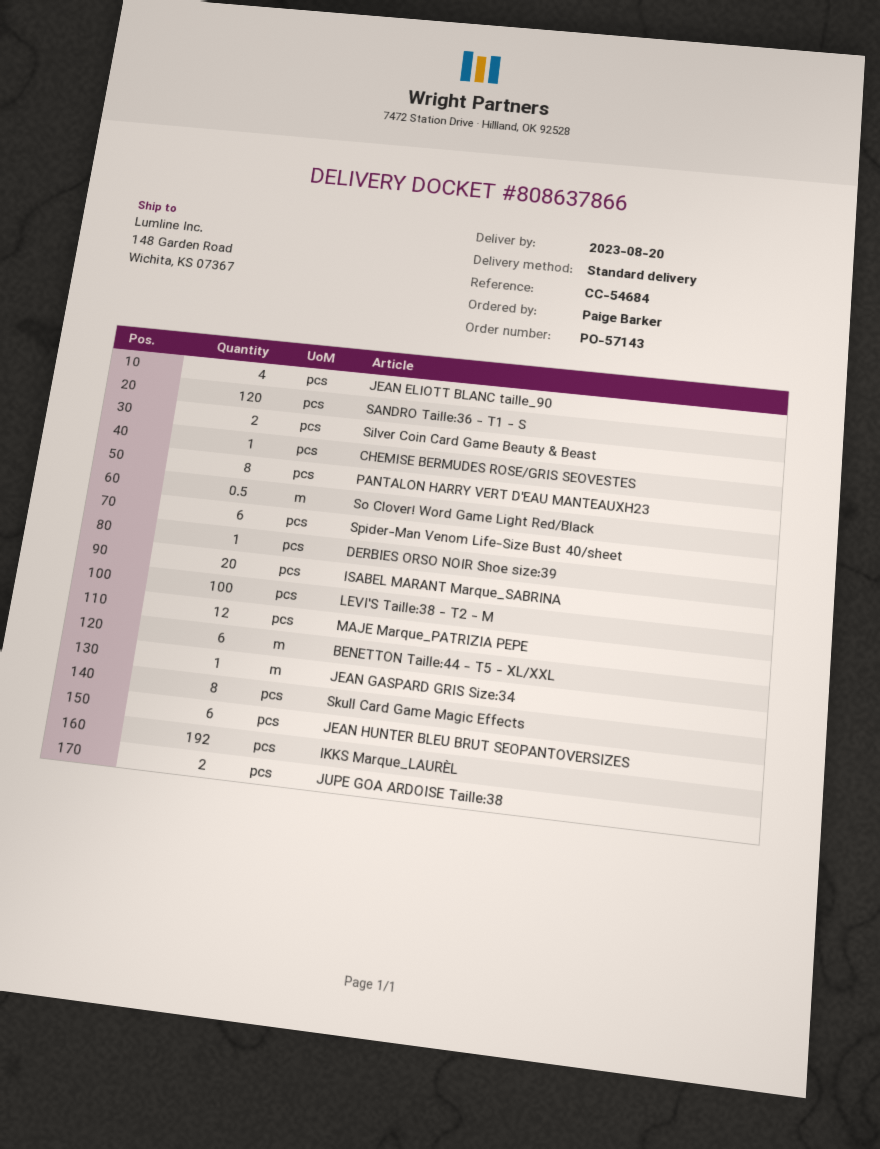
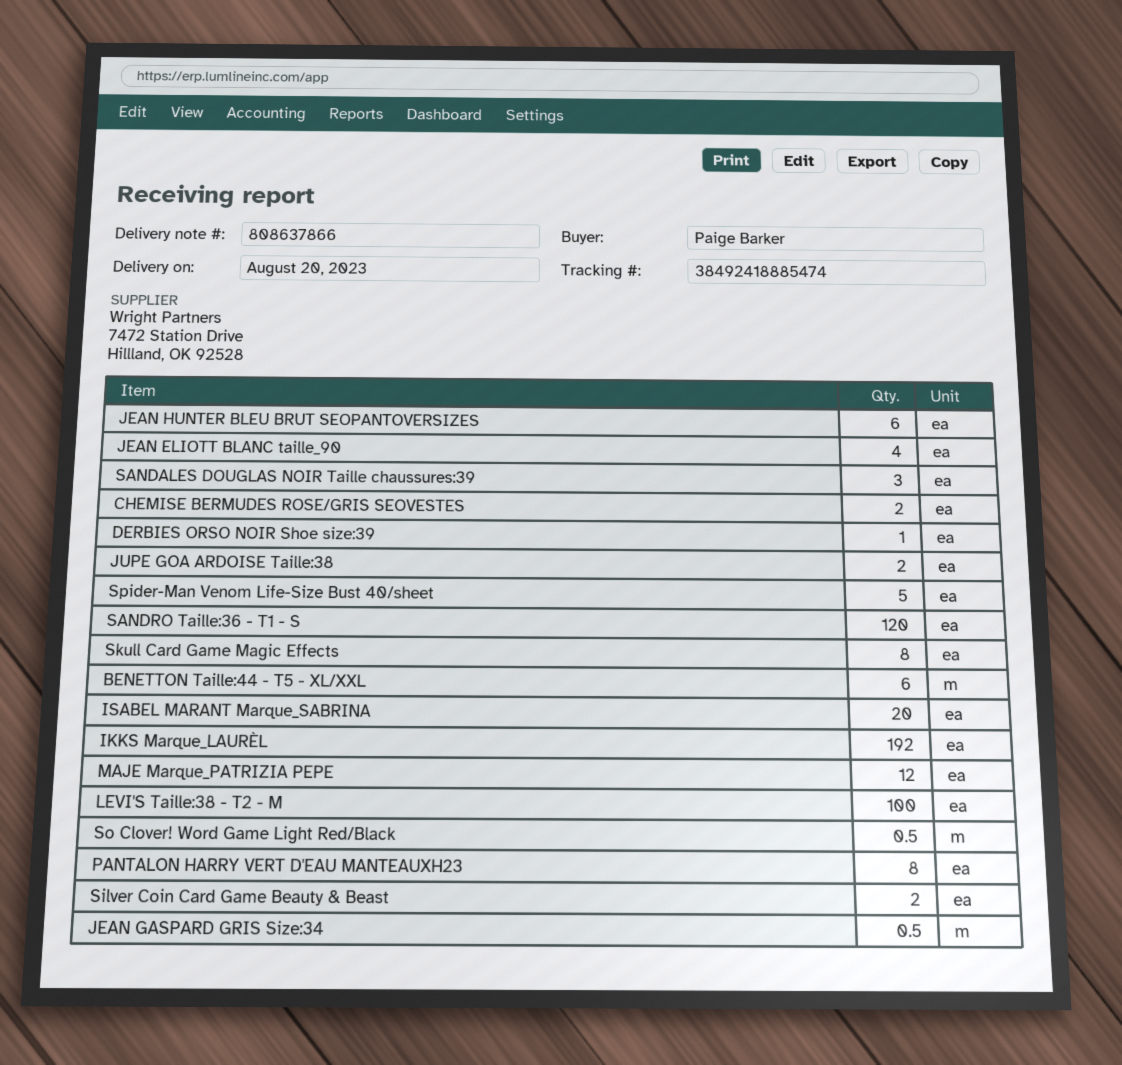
CHEMISE BERMUDES ROSE/GRIS SEOVESTES: 1 -> 2
Spider-Man Venom Life-Size Bust 40/sheet: 6 -> 5
JEAN GASPARD GRIS Size:34: 1 -> 0.5
SANDALES DOUGLAS NOIR Taille chaussures:39: none -> 3

